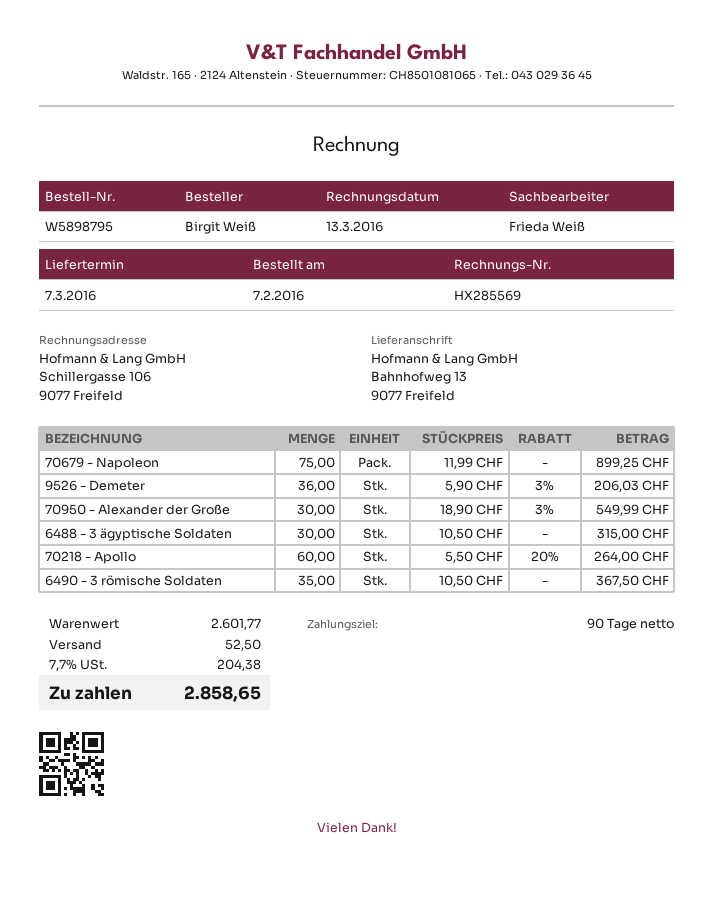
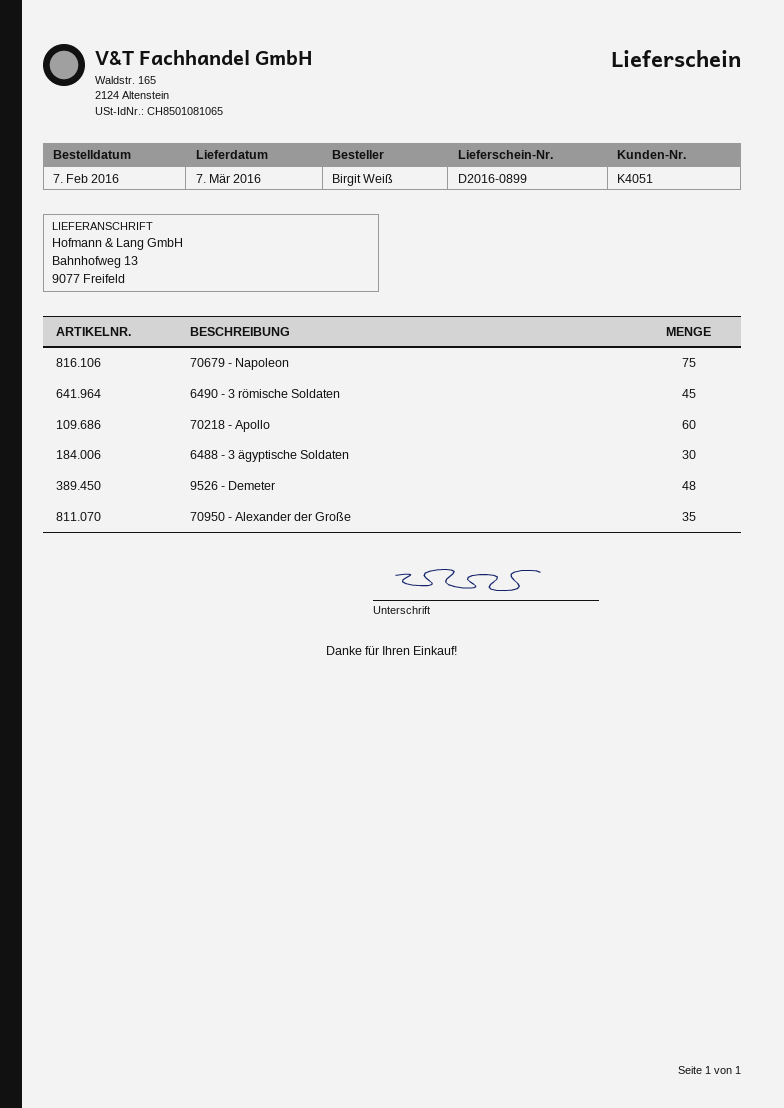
9526 - Demeter: 36 -> 48
70950 - Alexander der Große: 30 -> 35
6490 - 3 römische Soldaten: 35 -> 45

